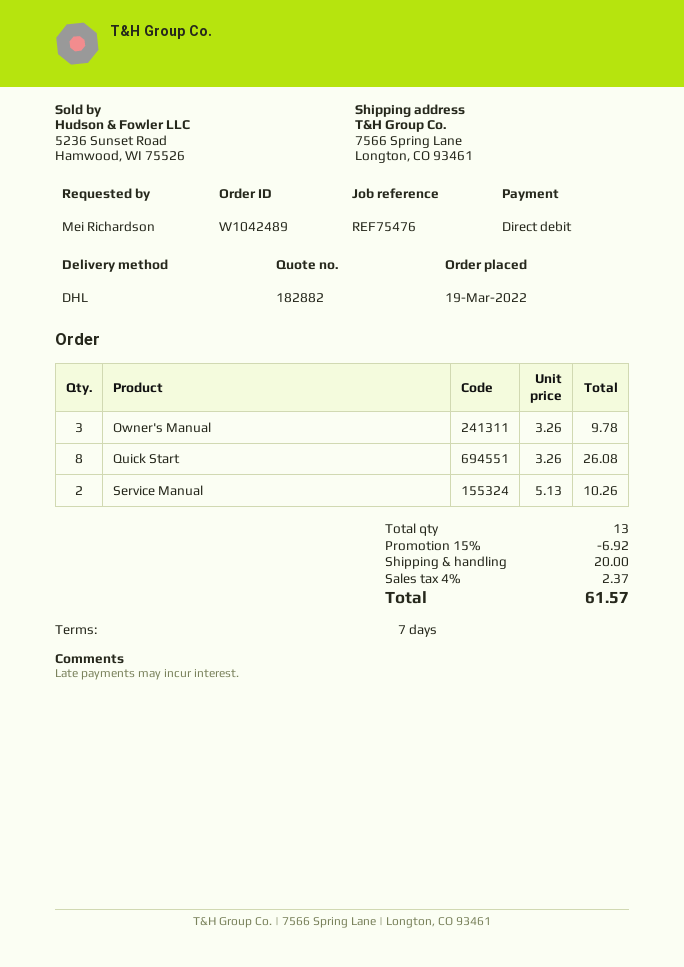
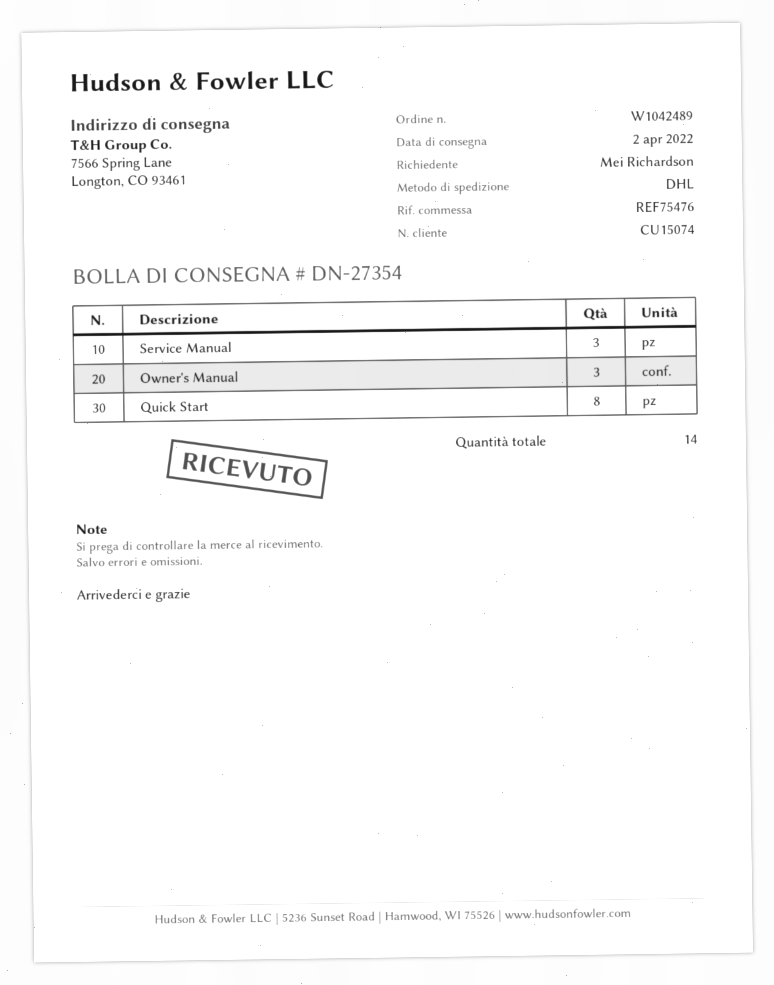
Service Manual: 2 -> 3
total quantity: 13 -> 14

